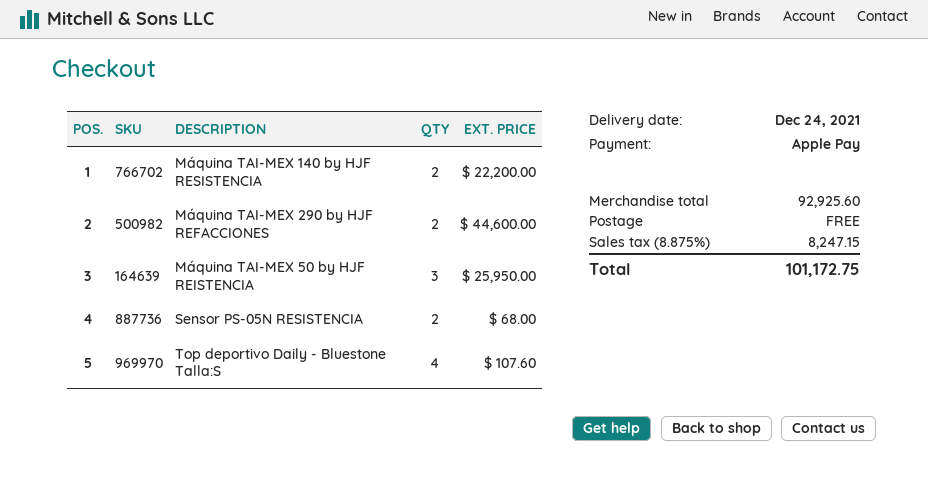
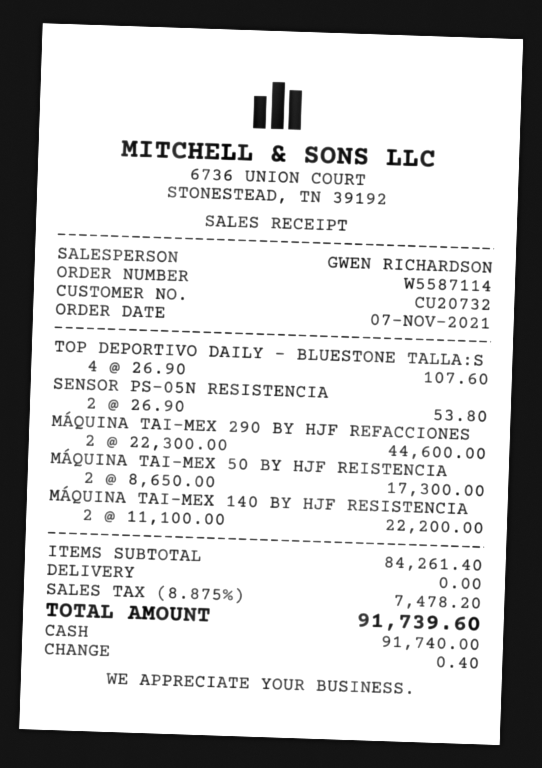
payment method: Apple Pay -> cash
Máquina TAI-MEX 50 by HJF REISTENCIA: 3 for 25950.00 -> 2 for 17300.00
Sensor PS-05N RESISTENCIA: 2 for 68.00 -> 2 for 53.80
subtotal: 92925.60 -> 84261.40
tax: 8.875% = 8247.15 -> 8.875% = 7478.20
total: 101172.75 -> 91739.60

